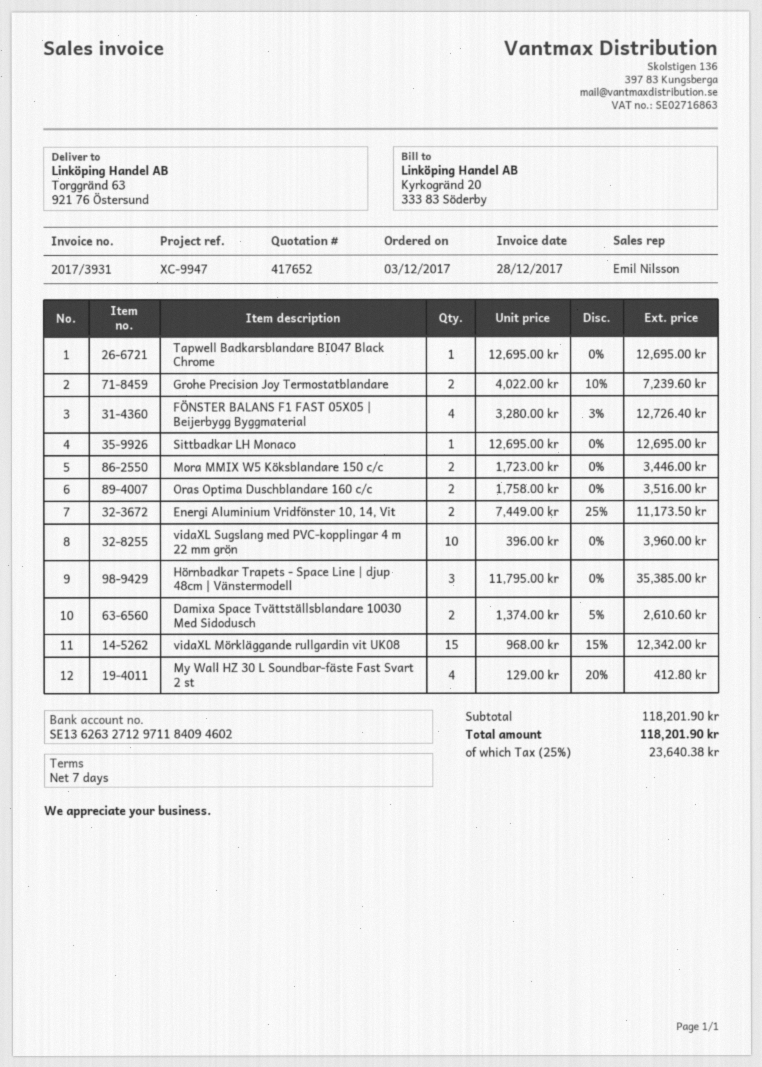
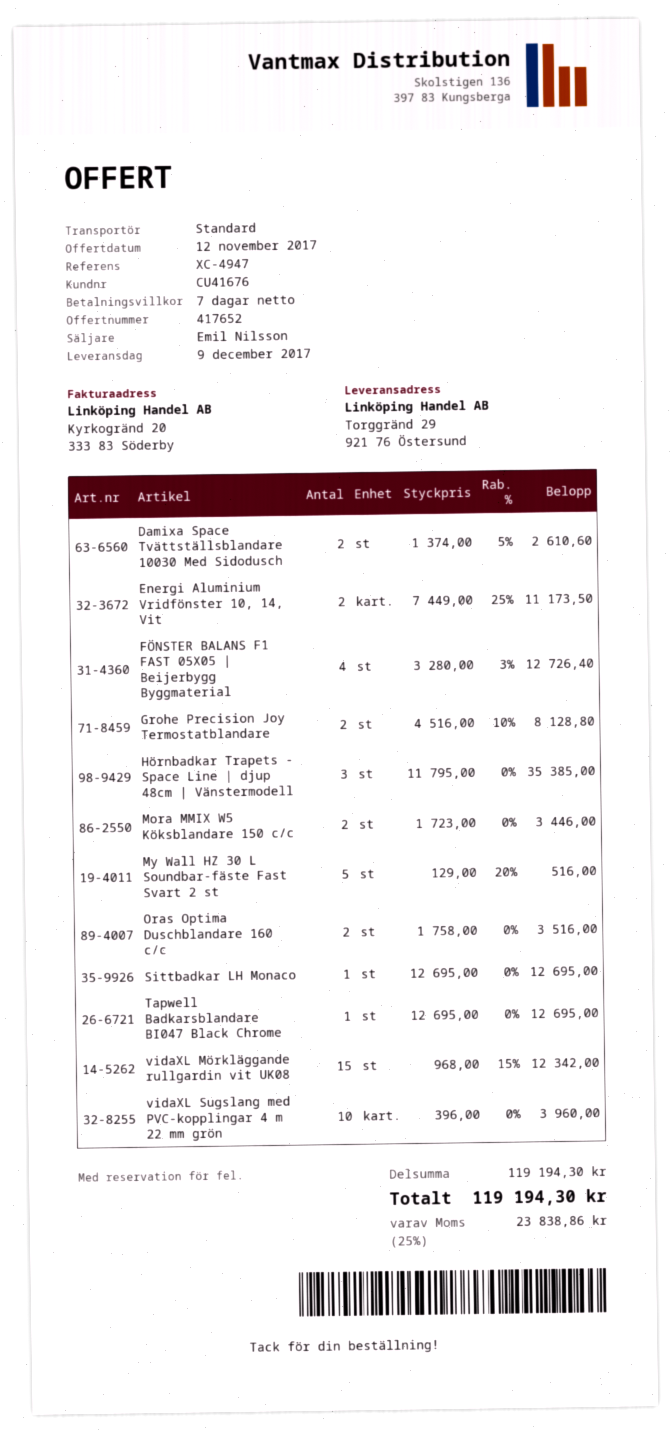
reference: XC-9947 -> XC-4947
ship to: Torggränd 63, 921 76 Östersund -> Torggränd 29, 921 76 Östersund
Grohe Precision Joy Termostatblandare: 2 x 4022.00 - 10% = 7239.60 -> 2 x 4516.00 - 10% = 8128.80
My Wall HZ 30 L Soundbar-fäste Fast Svart 2 st: 4 x 129.00 - 20% = 412.80 -> 5 x 129.00 - 20% = 516.00
subtotal: 118201.90 -> 119194.30
tax: 25% = 23640.38 -> 25% = 23838.86
total: 118201.90 -> 119194.30

